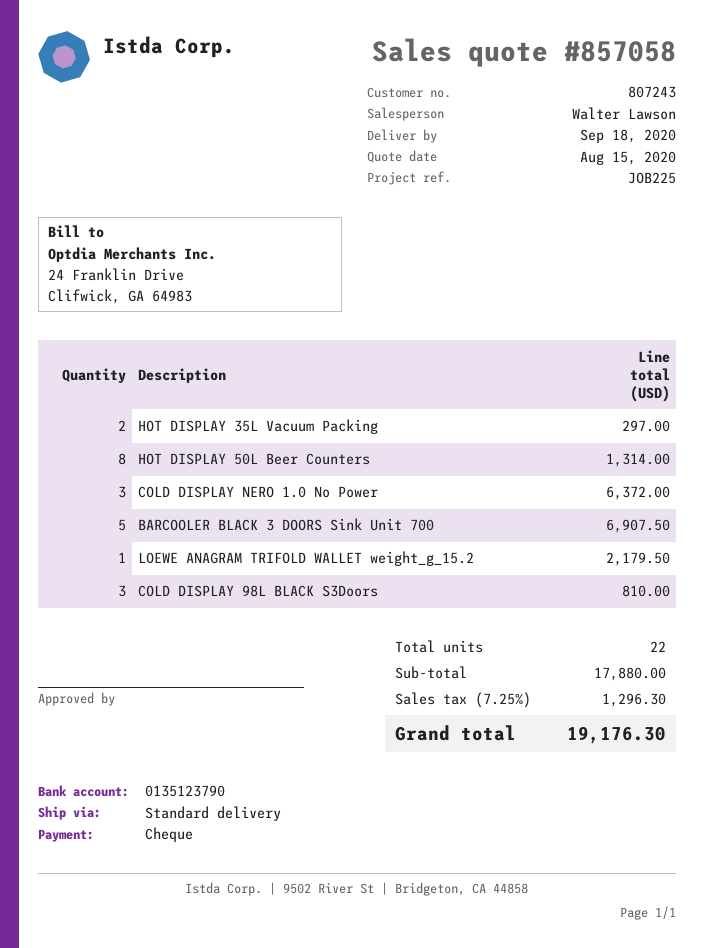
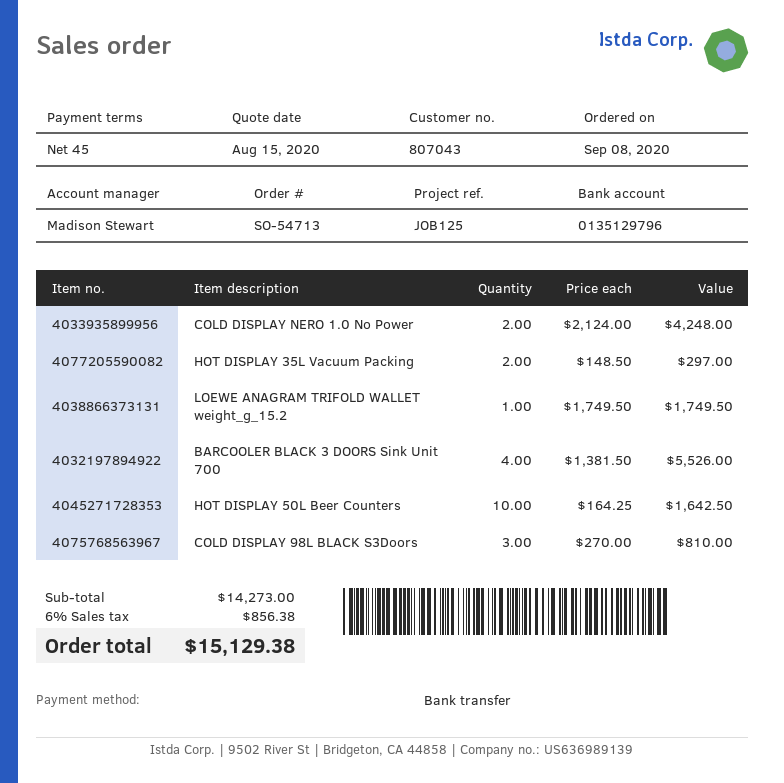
customer number: 807243 -> 807043
reference: JOB225 -> JOB125
sales rep: Walter Lawson -> Madison Stewart
payment method: cheque -> bank transfer
bank account: 0135123790 -> 0135129796
HOT DISPLAY 50L Beer Counters: 8 for 1314.00 -> 10 for 1642.50
COLD DISPLAY NERO 1.0 No Power: 3 for 6372.00 -> 2 for 4248.00
BARCOOLER BLACK 3 DOORS Sink Unit 700: 5 for 6907.50 -> 4 for 5526.00
LOEWE ANAGRAM TRIFOLD WALLET weight_g_15.2: 1 for 2179.50 -> 1 for 1749.50
subtotal: 17880.00 -> 14273.00
tax: 7.25% = 1296.30 -> 6% = 856.38
total: 19176.30 -> 15129.38

